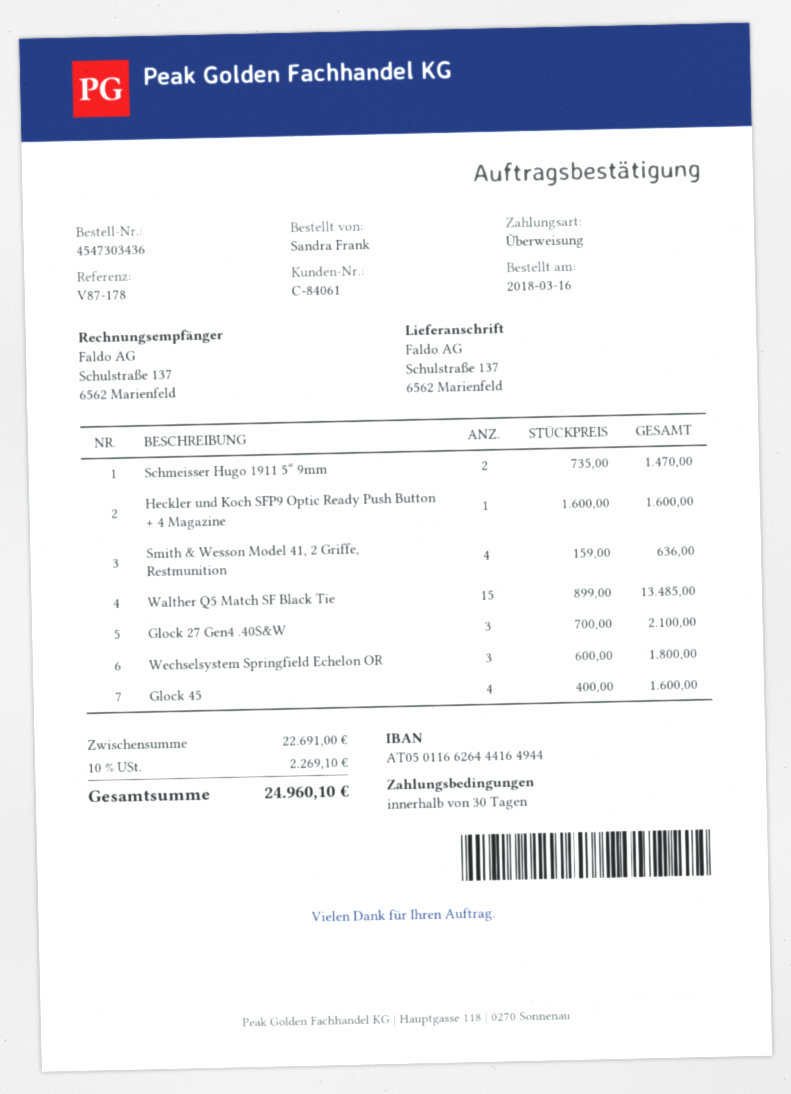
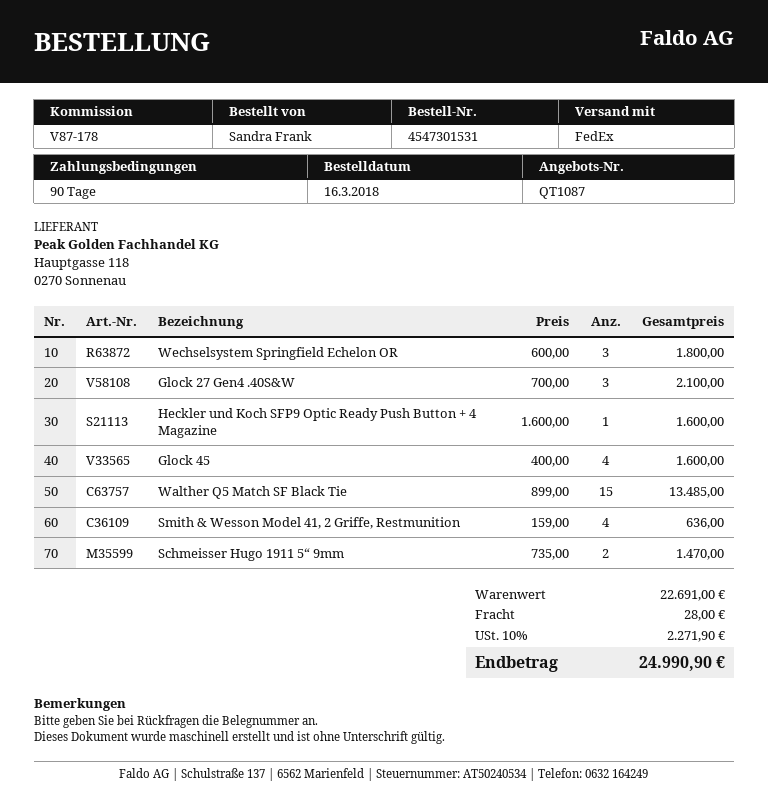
order number: 4547303436 -> 4547301531
payment terms: 30 days -> 90 days
shipping: none -> 28.00
tax: 10% = 2269.10 -> 10% = 2271.90
total: 24960.10 -> 24990.90

